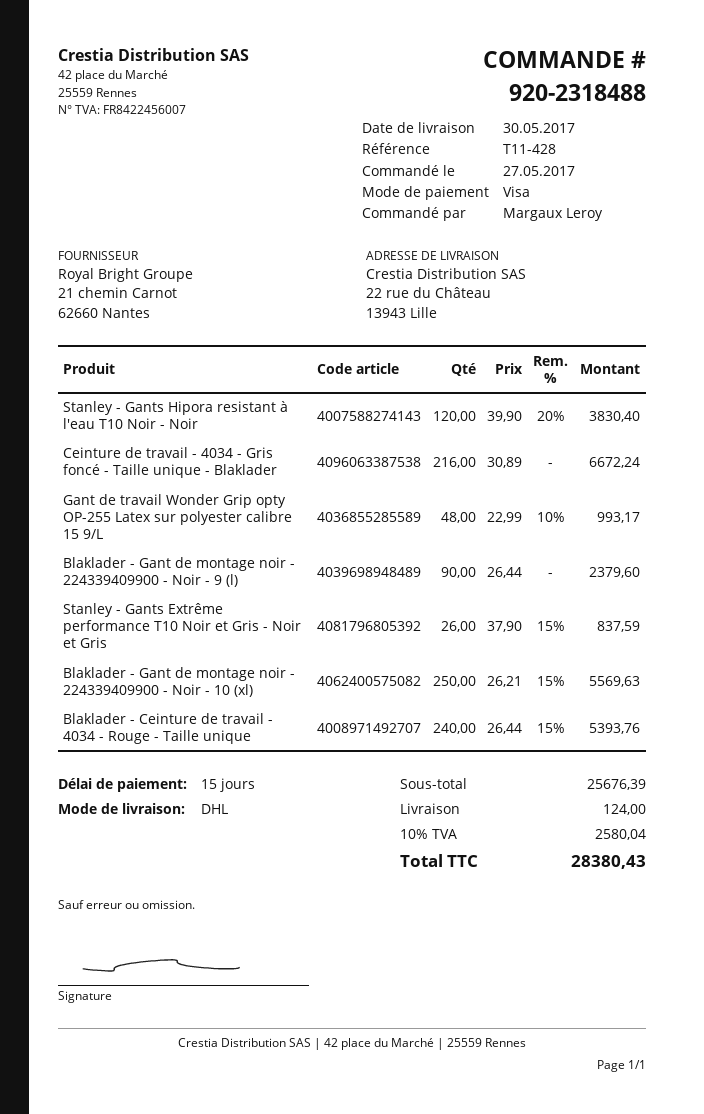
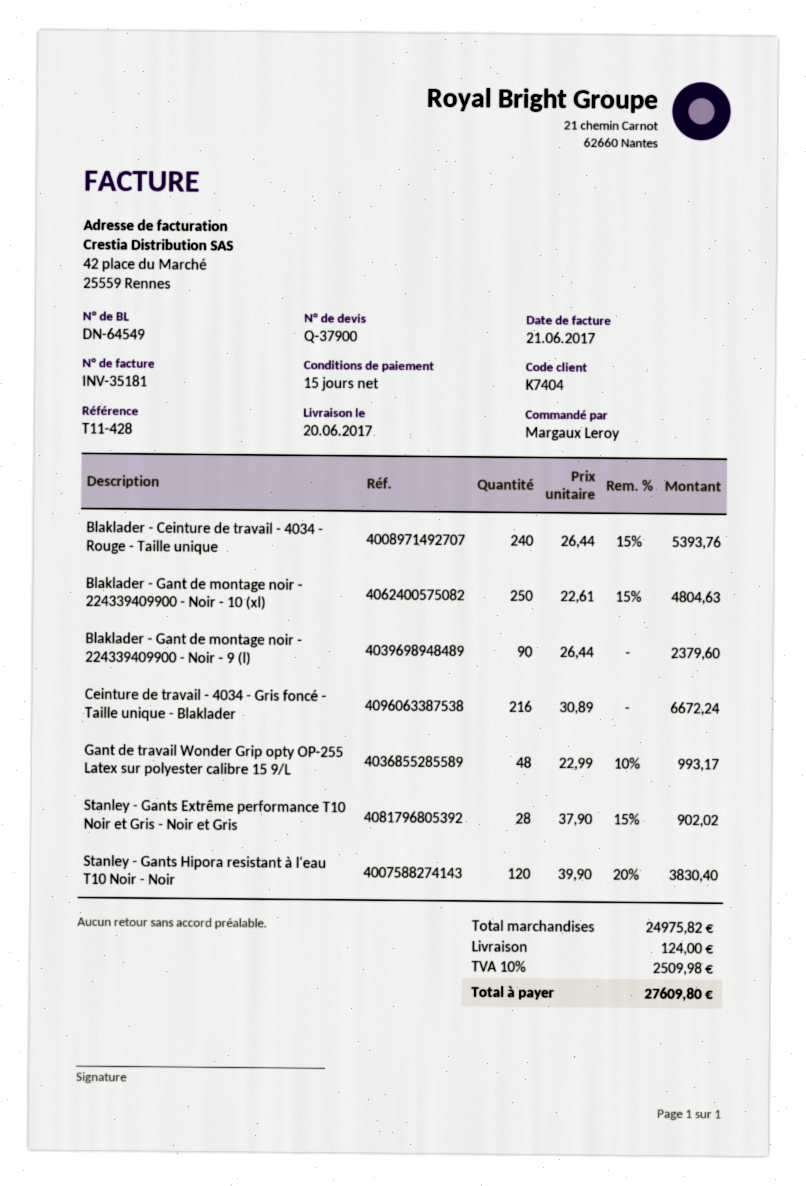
delivery date: 2017-05-30 -> 2017-06-20
Stanley - Gants Extrême performance T10 Noir et Gris - Noir et Gris: 26 x 37.90 - 15% = 837.59 -> 28 x 37.90 - 15% = 902.02
Blaklader - Gant de montage noir - 224339409900 - Noir - 10 (xl): 250 x 26.21 - 15% = 5569.63 -> 250 x 22.61 - 15% = 4804.63
subtotal: 25676.39 -> 24975.82
tax: 10% = 2580.04 -> 10% = 2509.98
total: 28380.43 -> 27609.80

